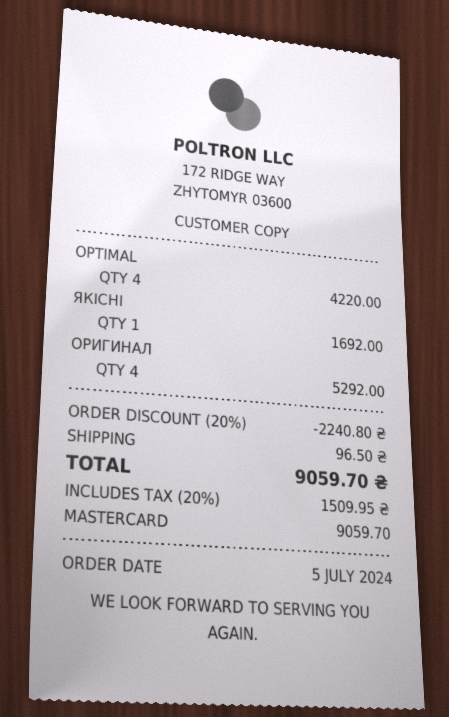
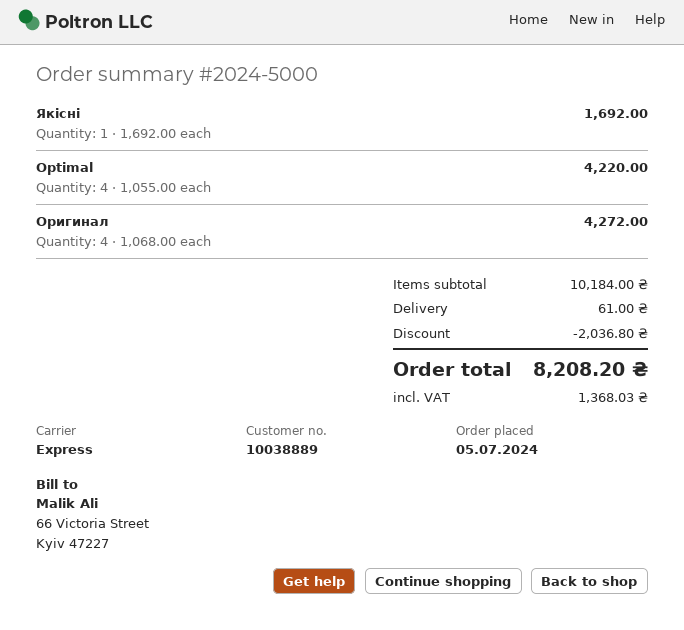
ОРИГИНАЛ: 4 for 5292.00 -> 4 for 4272.00
discount: 2240.80 -> 2036.80
shipping: 96.50 -> 61.00
tax: 1509.95 -> 1368.03
total: 9059.70 -> 8208.20

